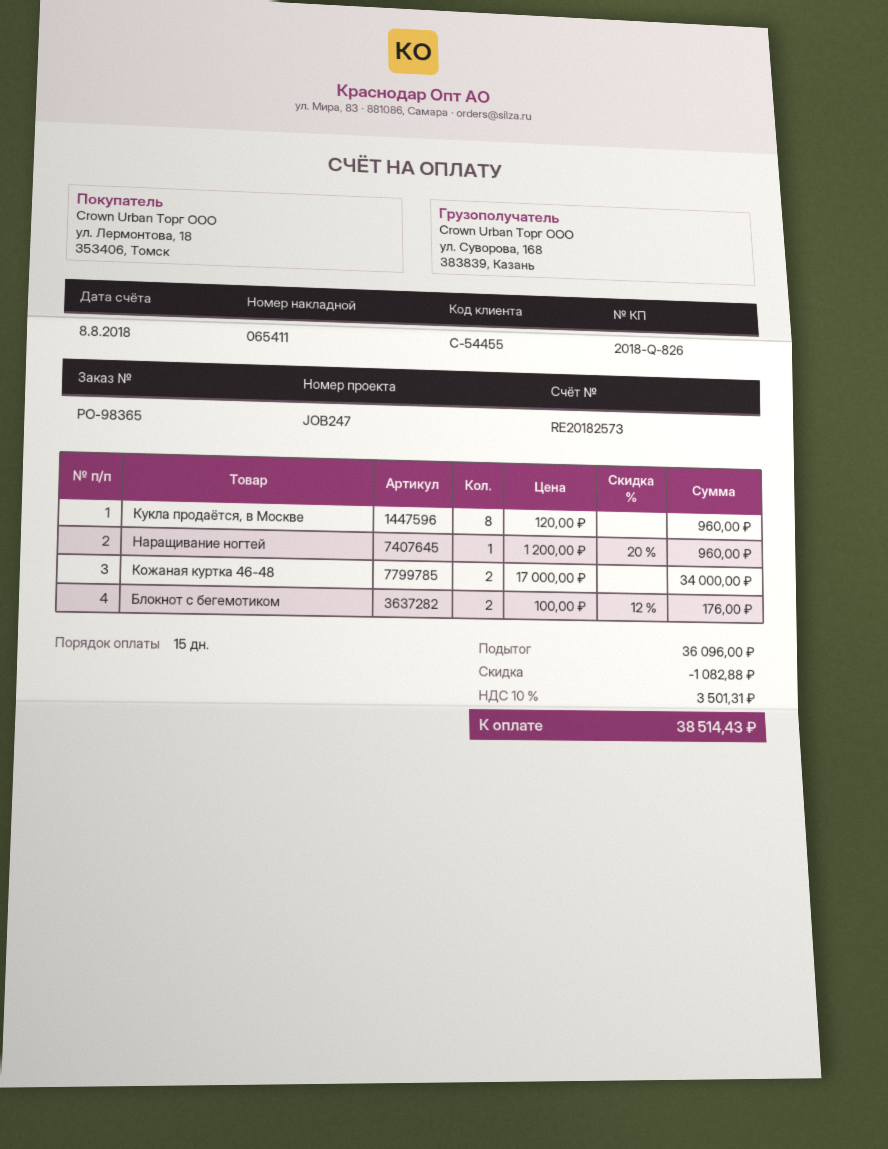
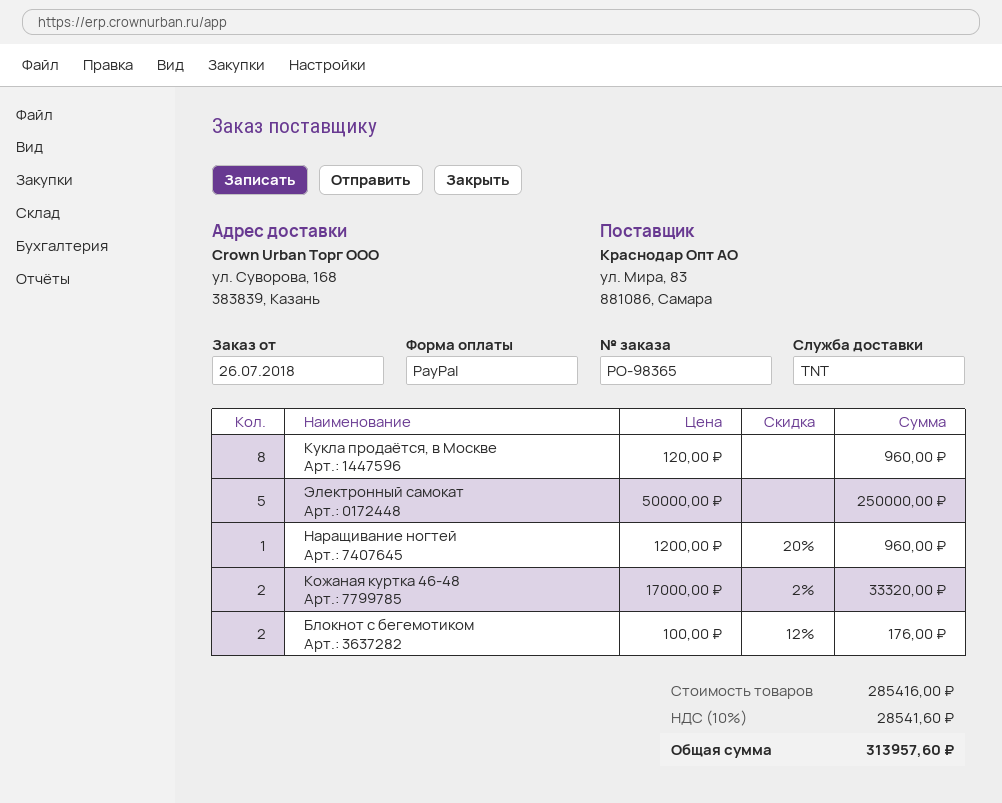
Кожаная куртка 46-48: 2 x 17000.00 = 34000.00 -> 2 x 17000.00 - 2% = 33320.00
Электронный самокат: none -> 5 x 50000.00 = 250000.00
subtotal: 36096.00 -> 285416.00
discount: 1082.88 -> none
tax: 10% = 3501.31 -> 10% = 28541.60
total: 38514.43 -> 313957.60

